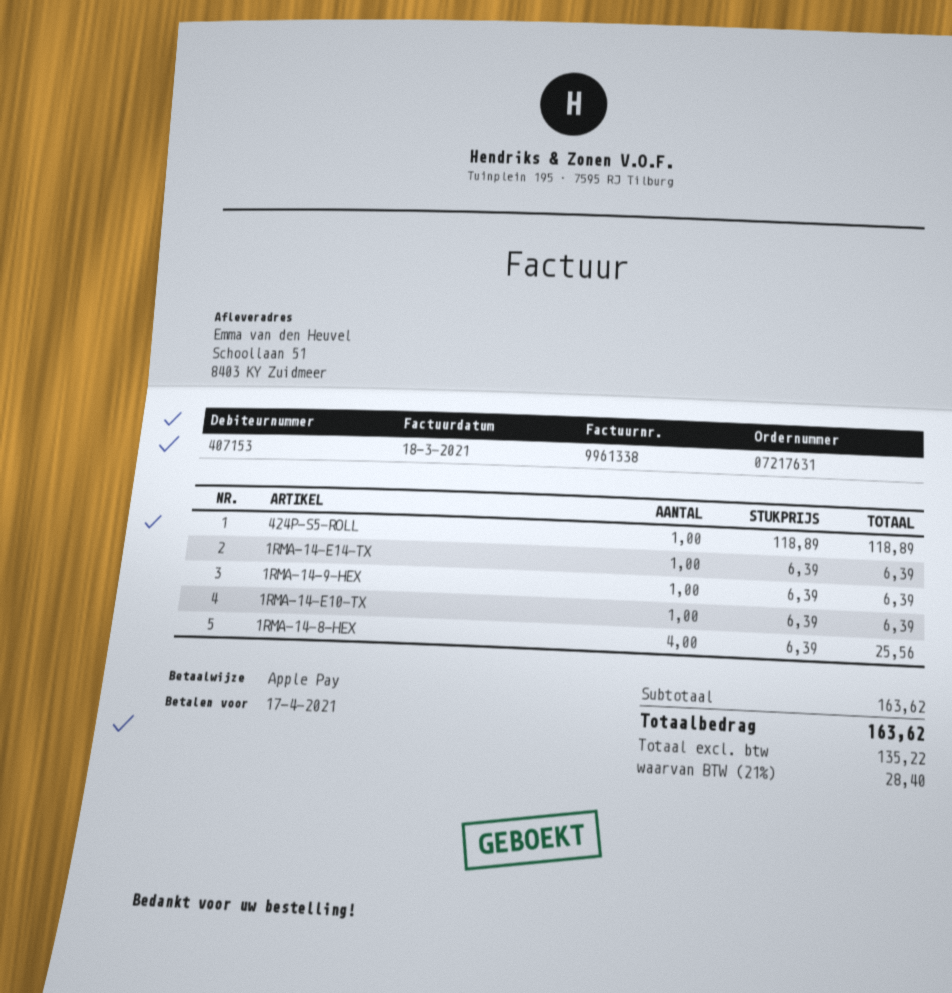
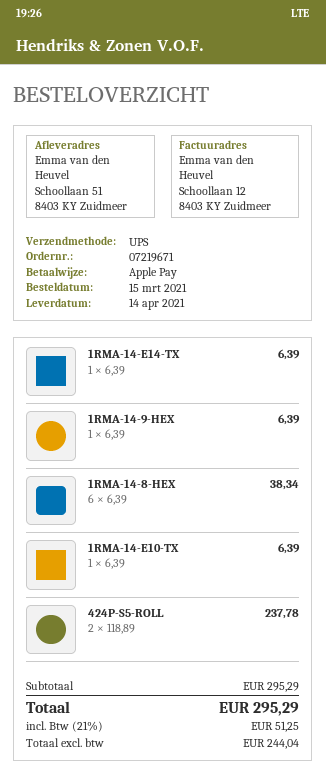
order number: 07217631 -> 07219671
424P-S5-ROLL: 1 x 118.89 = 118.89 -> 2 x 118.89 = 237.78
1RMA-14-8-HEX: 4 x 6.39 = 25.56 -> 6 x 6.39 = 38.34
subtotal: 163.62 -> 295.29
net: 135.22 -> 244.04
tax: 21% = 28.40 -> 21% = 51.25
total: 163.62 -> 295.29

